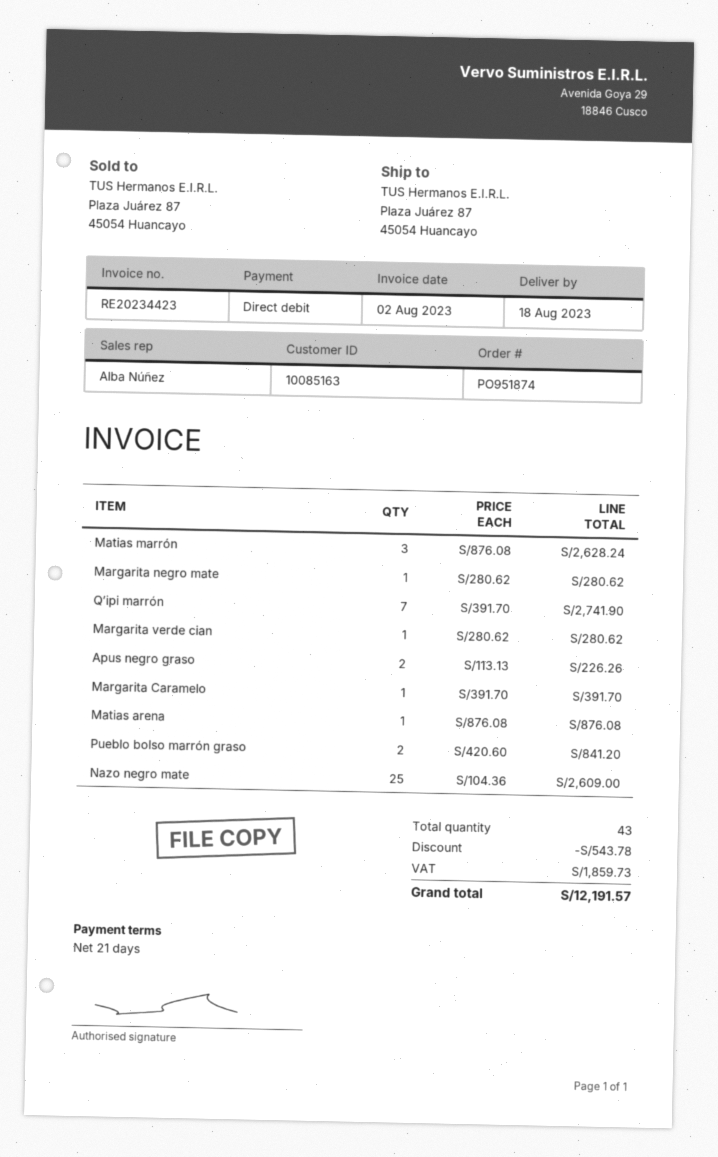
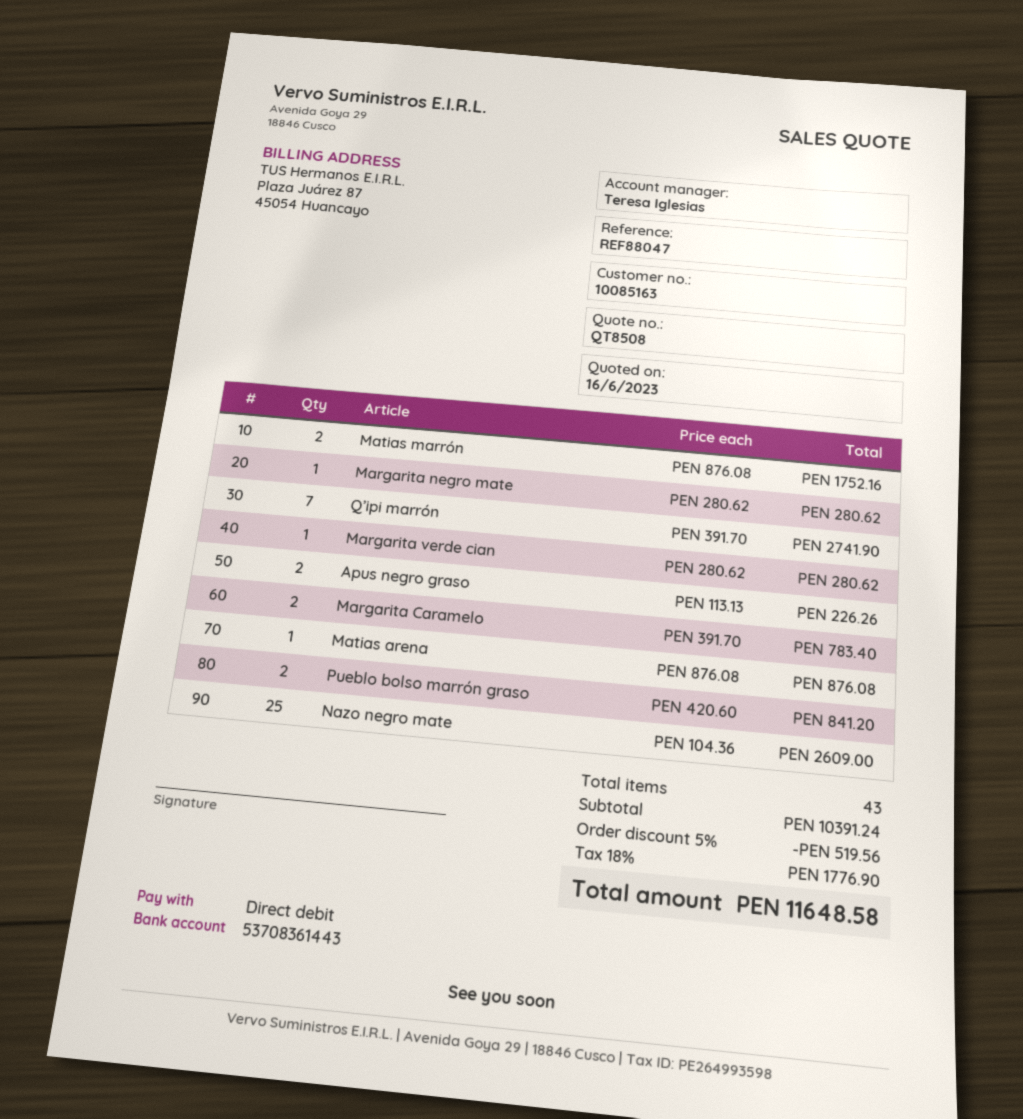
sales rep: Alba Núñez -> Teresa Iglesias
Matias marrón: 3 x 876.08 = 2628.24 -> 2 x 876.08 = 1752.16
Margarita Caramelo: 1 x 391.70 = 391.70 -> 2 x 391.70 = 783.40
discount: 543.78 -> 519.56
tax: 1859.73 -> 1776.90
total: 12191.57 -> 11648.58

